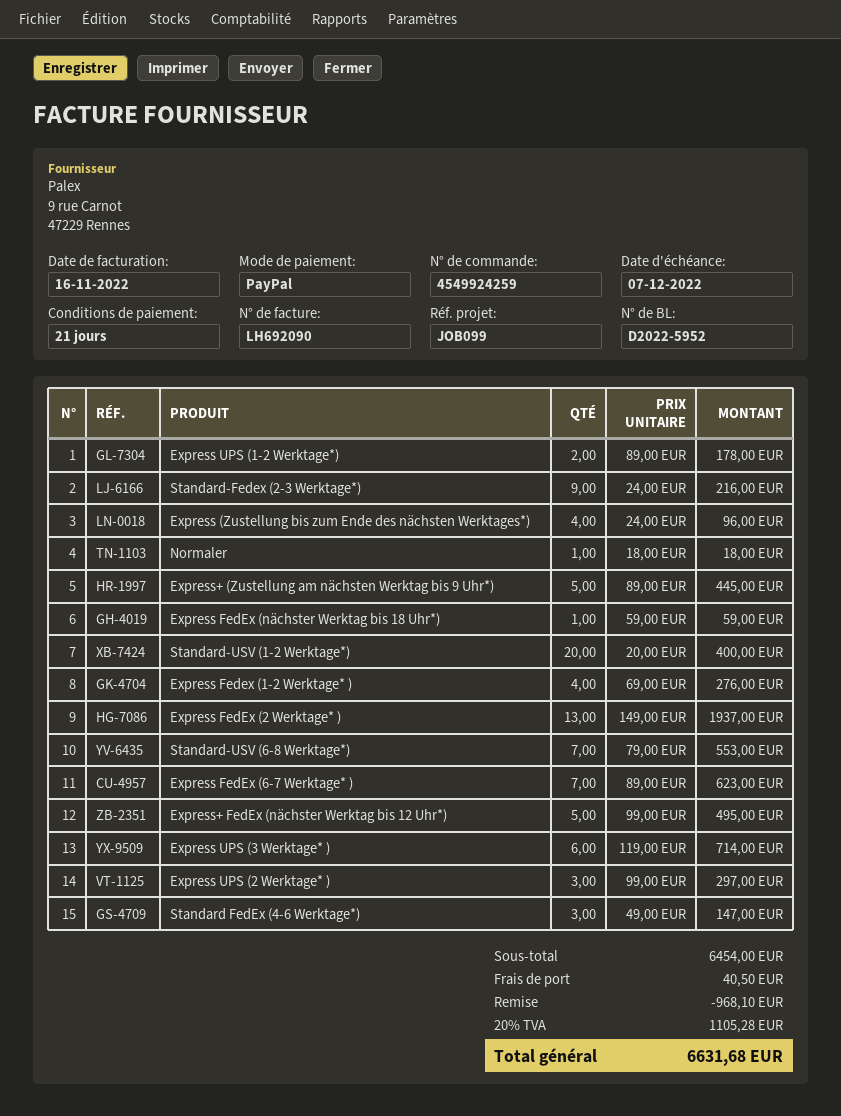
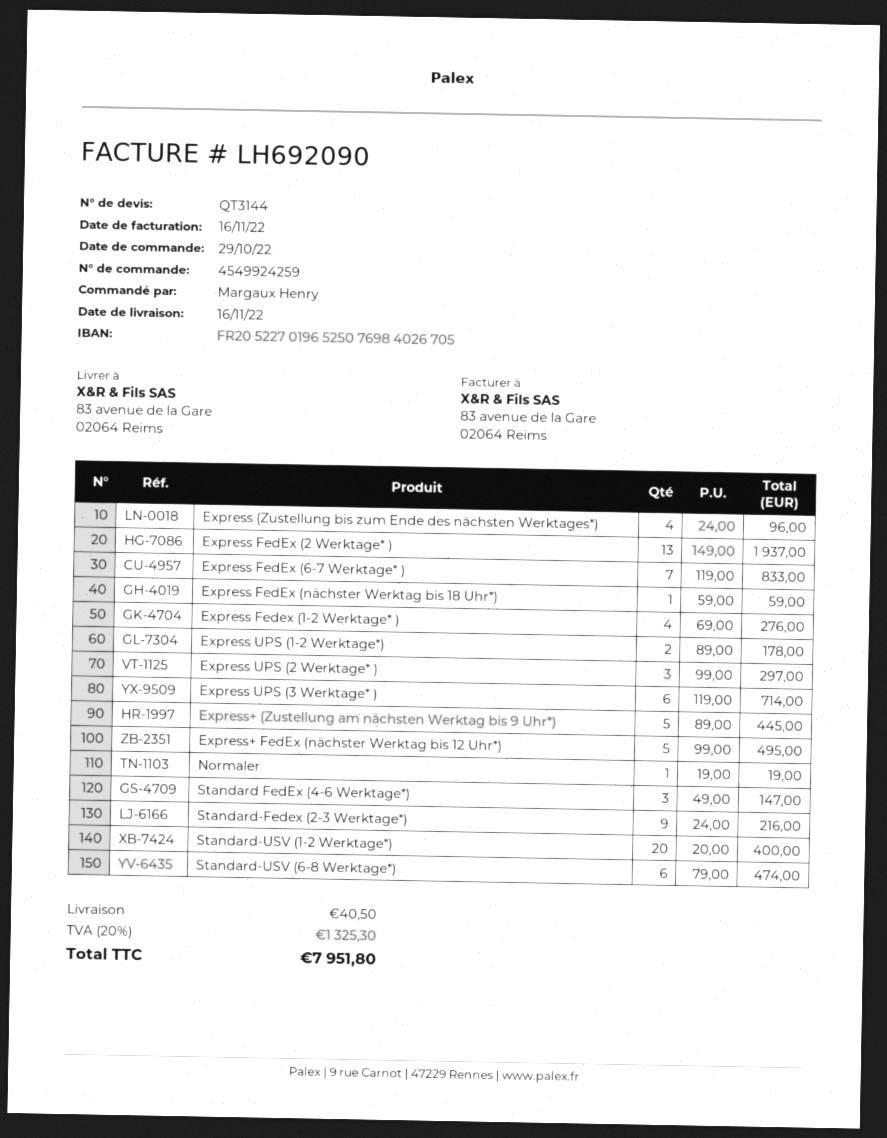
Normaler: 1 x 18.00 = 18.00 -> 1 x 19.00 = 19.00
Standard-USV (6-8 Werktage*): 7 x 79.00 = 553.00 -> 6 x 79.00 = 474.00
Express FedEx (6-7 Werktage* ): 7 x 89.00 = 623.00 -> 7 x 119.00 = 833.00
discount: 968.10 -> none
tax: 20% = 1105.28 -> 20% = 1325.30
total: 6631.68 -> 7951.80

